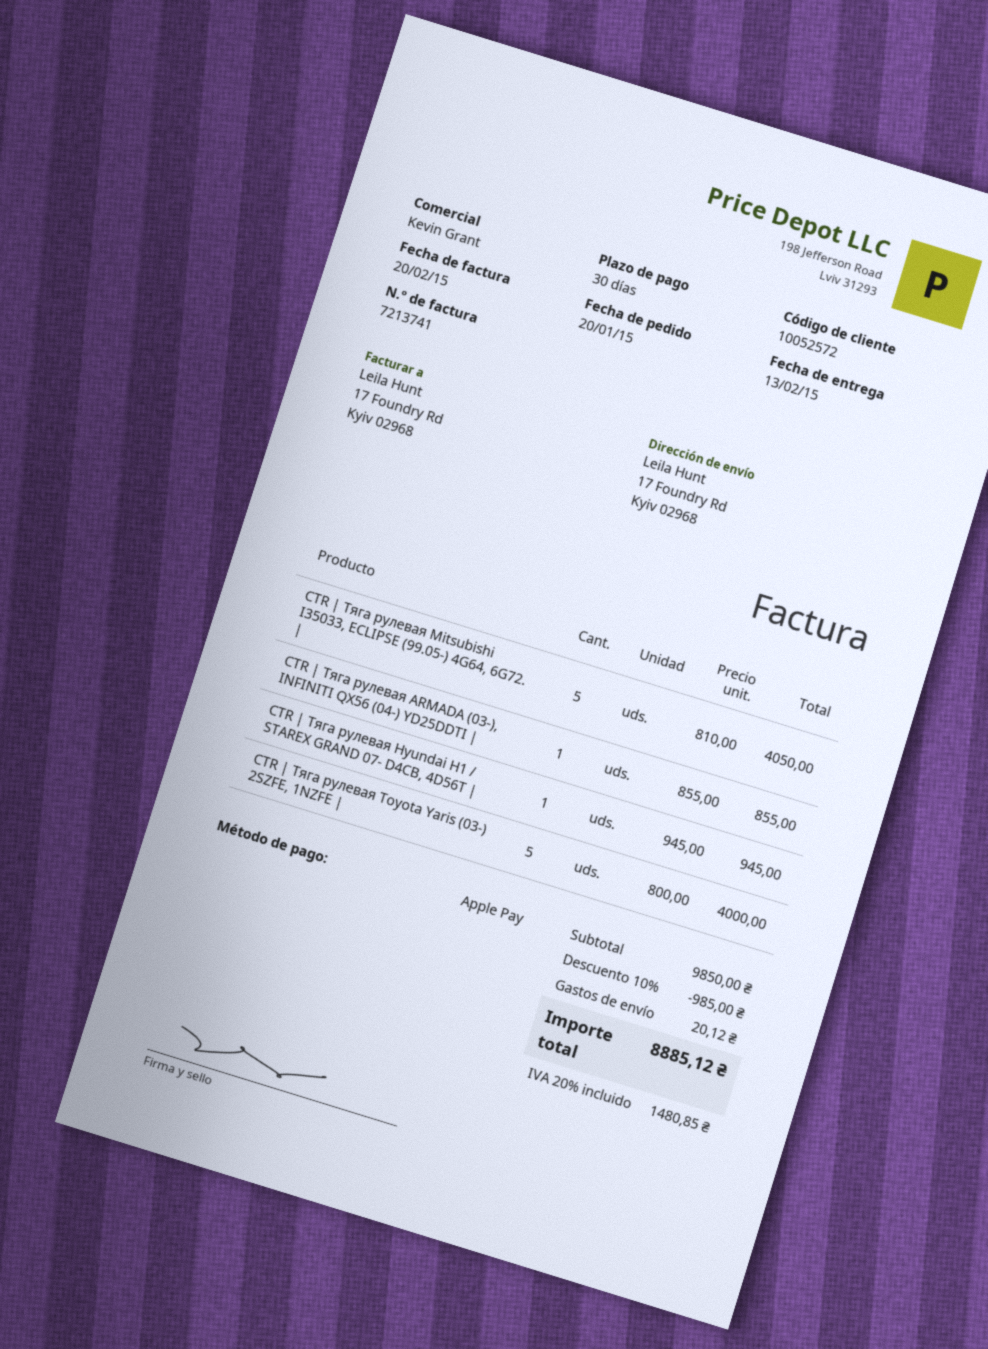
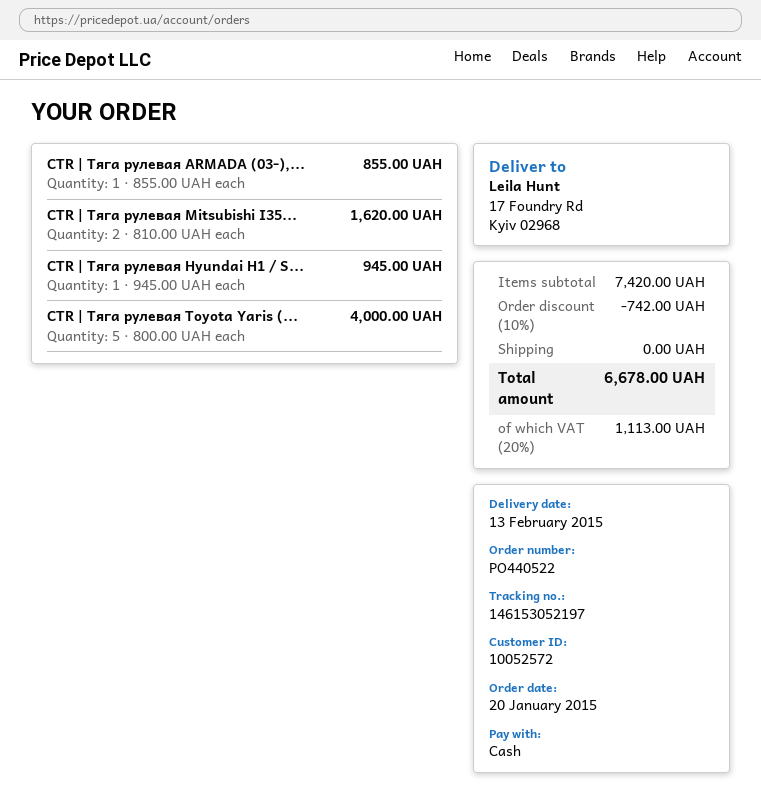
payment method: Apple Pay -> cash
CTR | Тяга рулевая Mitsubishi I35033, ECLIPSE (99.05-) 4G64, 6G72. |: 5 x 810.00 = 4050.00 -> 2 x 810.00 = 1620.00
subtotal: 9850.00 -> 7420.00
discount: 10% = 985.00 -> 10% = 742.00
shipping: 20.12 -> 0.00
tax: 20% = 1480.85 -> 20% = 1113.00
total: 8885.12 -> 6678.00

